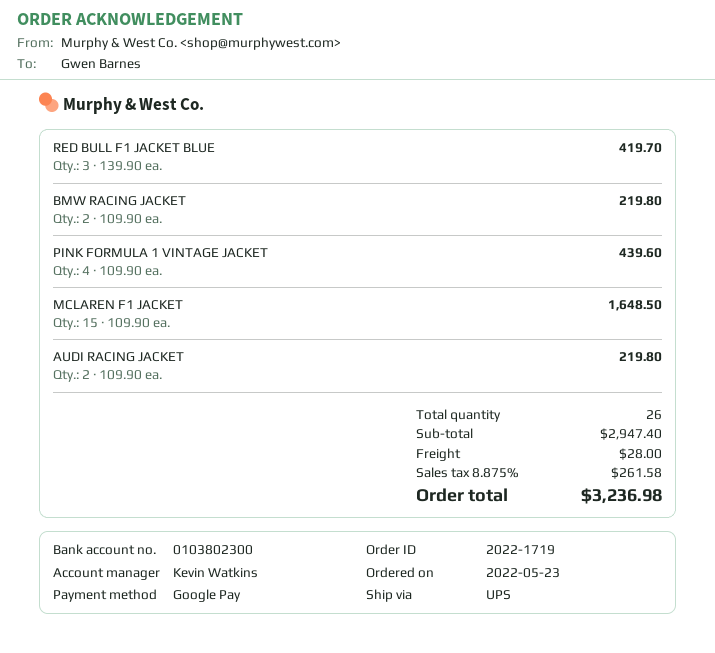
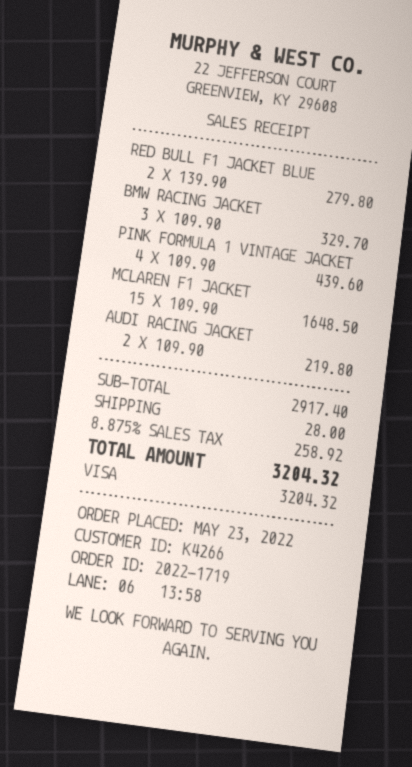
payment method: Google Pay -> Visa
RED BULL F1 JACKET BLUE: 3 x 139.90 = 419.70 -> 2 x 139.90 = 279.80
BMW RACING JACKET: 2 x 109.90 = 219.80 -> 3 x 109.90 = 329.70
subtotal: 2947.40 -> 2917.40
tax: 8.875% = 261.58 -> 8.875% = 258.92
total: 3236.98 -> 3204.32

